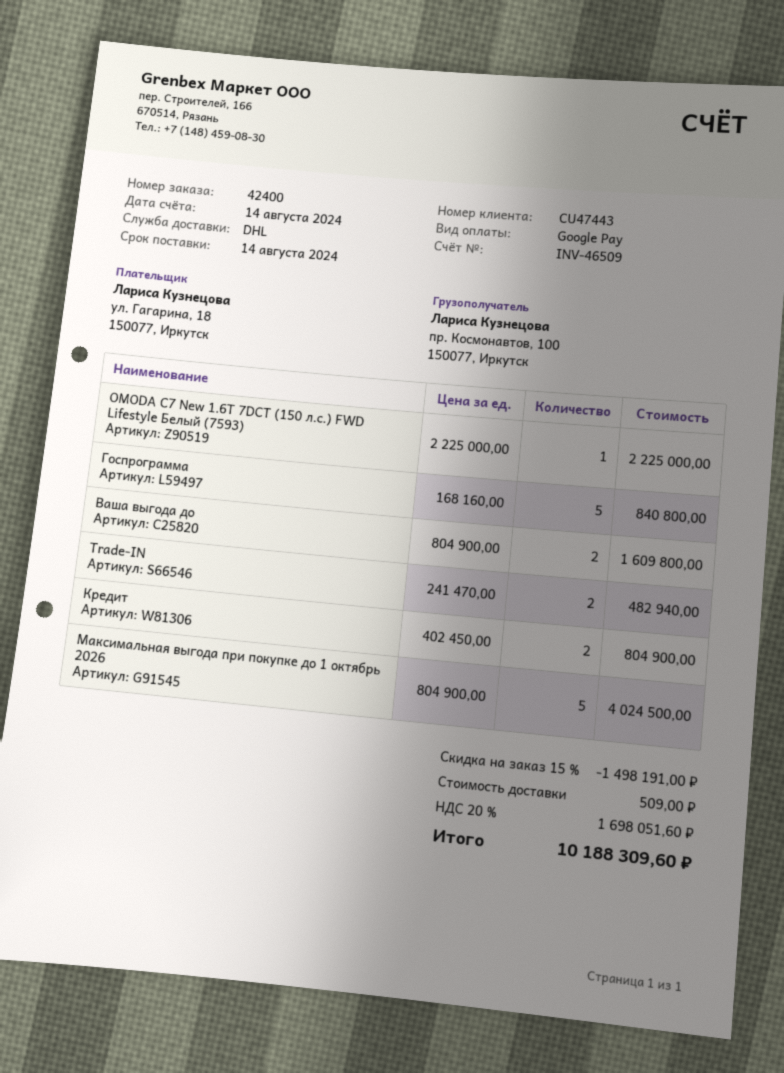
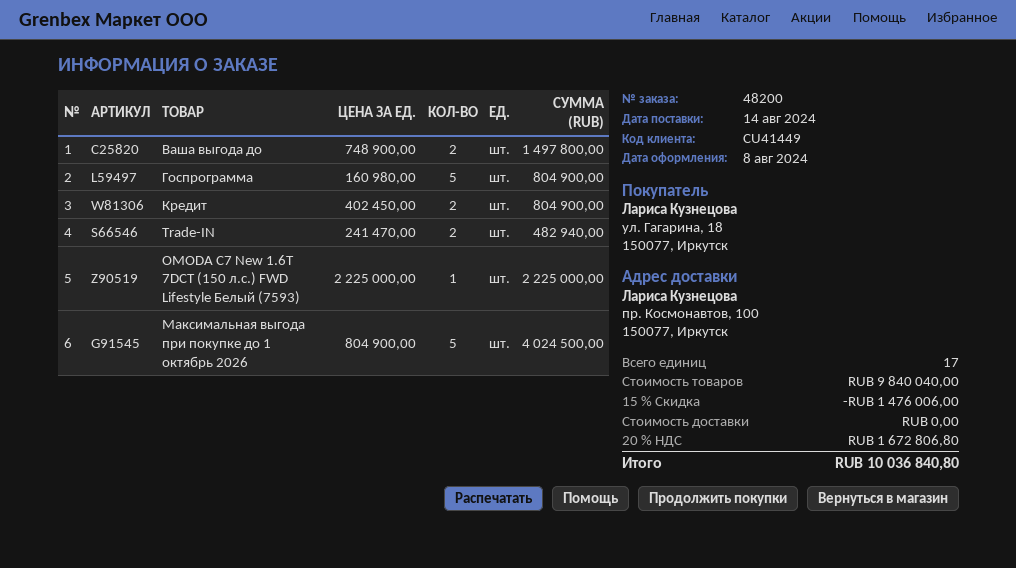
order number: 42400 -> 48200
customer number: CU47443 -> CU41449
Госпрограмма: 5 x 168160.00 = 840800.00 -> 5 x 160980.00 = 804900.00
Ваша выгода до: 2 x 804900.00 = 1609800.00 -> 2 x 748900.00 = 1497800.00
discount: 15% = 1498191.00 -> 15% = 1476006.00
shipping: 509.00 -> 0.00
tax: 20% = 1698051.60 -> 20% = 1672806.80
total: 10188309.60 -> 10036840.80

